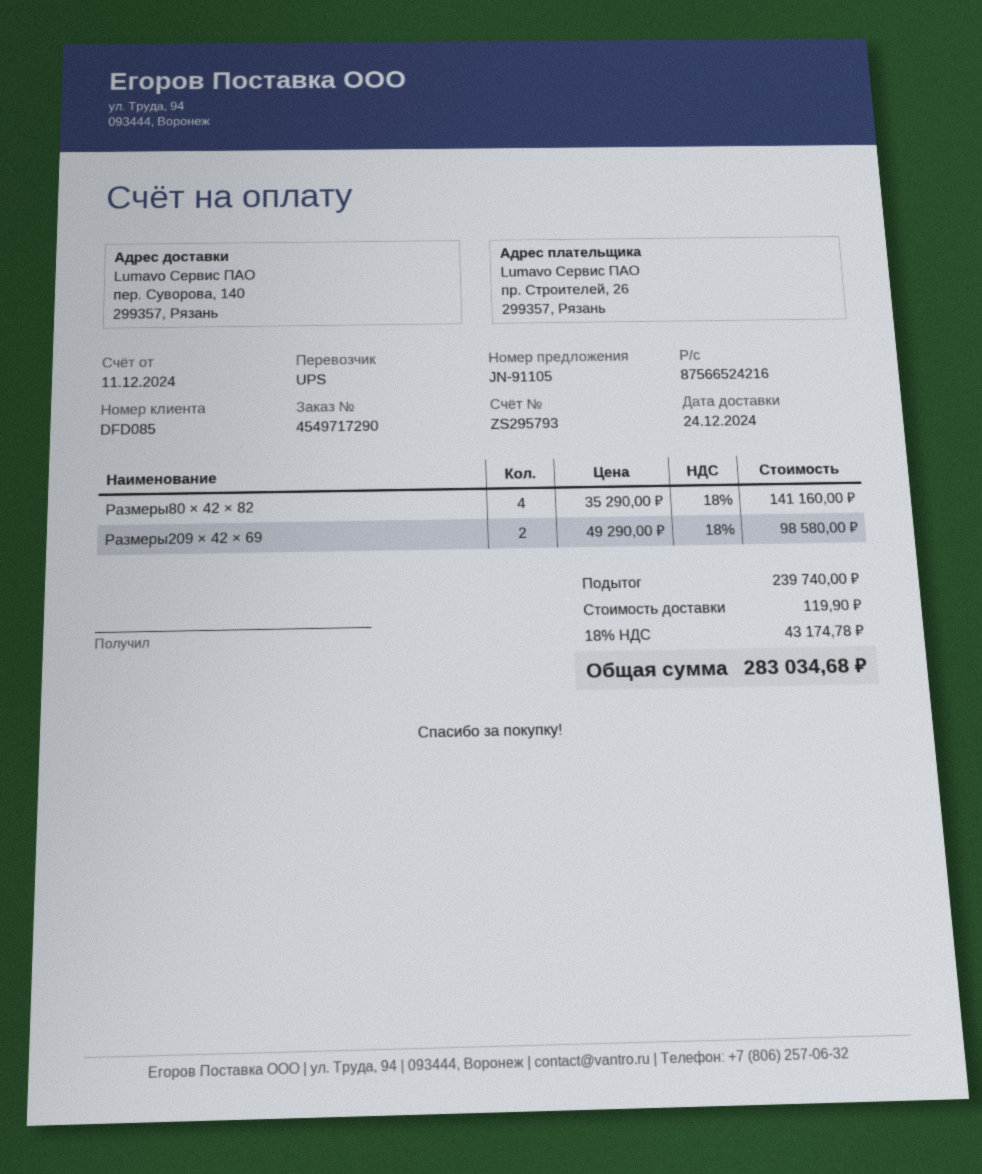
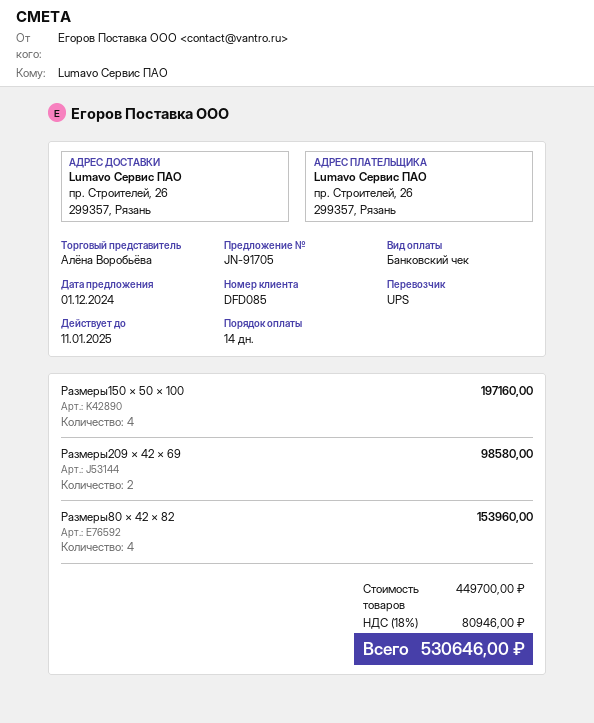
quote number: JN-91105 -> JN-91705
ship to: пер. Суворова, 140, 299357, Рязань -> пр. Строителей, 26, 299357, Рязань
Размеры80 × 42 × 82: 4 for 141160.00 -> 4 for 153960.00
Размеры150 × 50 × 100: none -> 4 for 197160.00
subtotal: 239740.00 -> 449700.00
shipping: 119.90 -> none
tax: 18% = 43174.78 -> 18% = 80946.00
total: 283034.68 -> 530646.00

